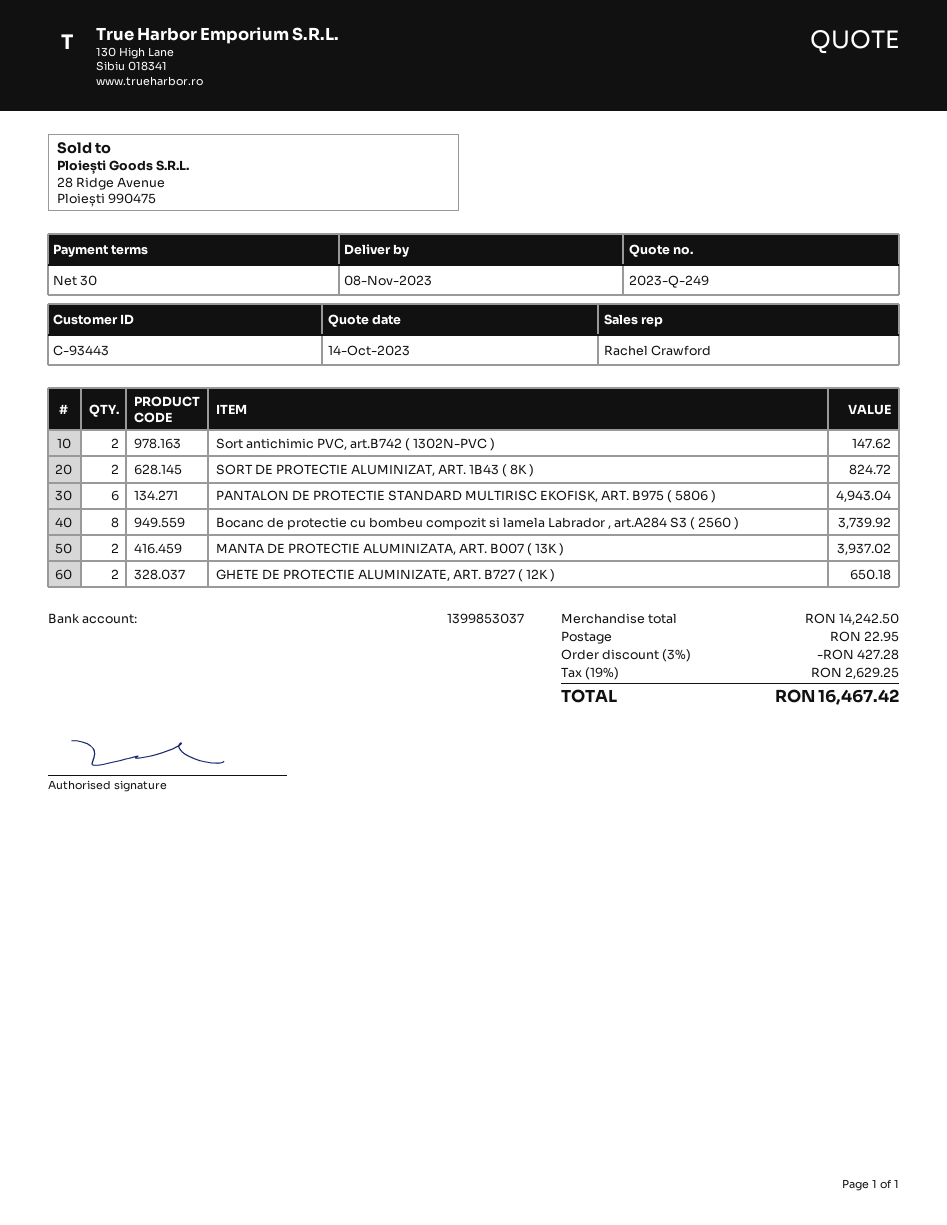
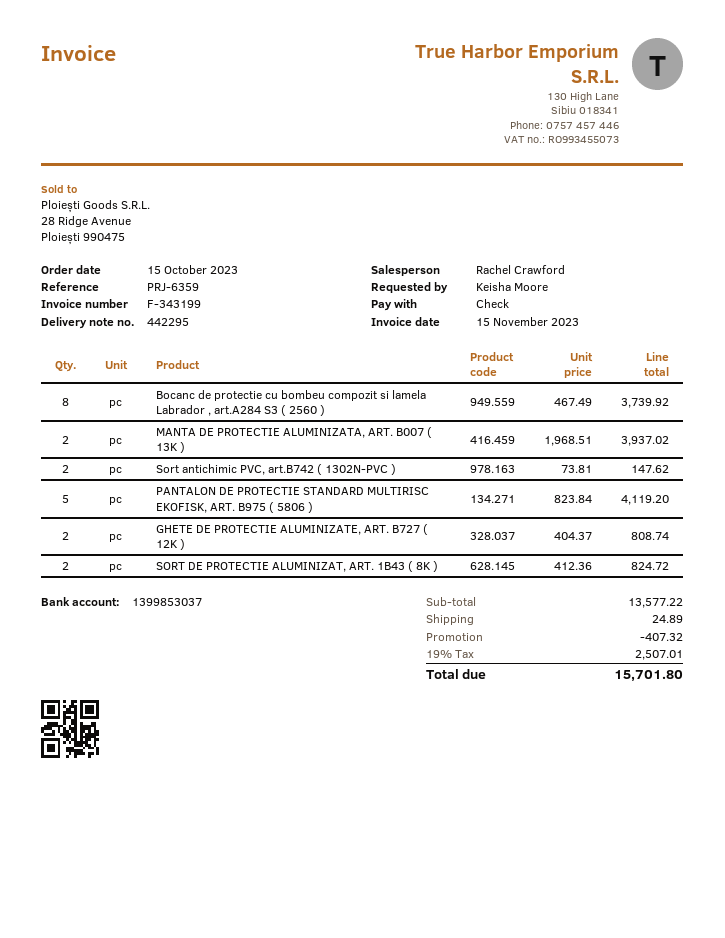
PANTALON DE PROTECTIE STANDARD MULTIRISC EKOFISK, ART. B975 ( 5806 ): 6 for 4943.04 -> 5 for 4119.20
GHETE DE PROTECTIE ALUMINIZATE, ART. B727 ( 12K ): 2 for 650.18 -> 2 for 808.74
subtotal: 14242.50 -> 13577.22
discount: 427.28 -> 407.32
shipping: 22.95 -> 24.89
tax: 19% = 2629.25 -> 19% = 2507.01
total: 16467.42 -> 15701.80

